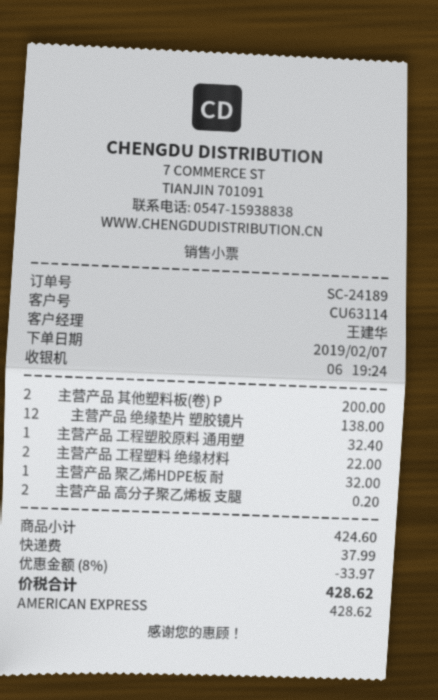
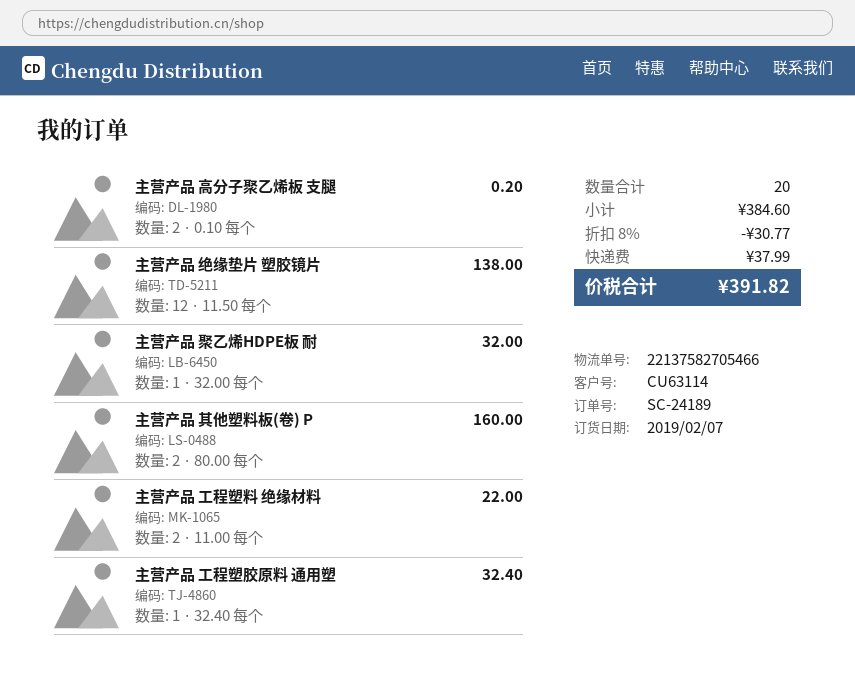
主营产品 其他塑料板(卷) P: 2 for 200.00 -> 2 for 160.00
subtotal: 424.60 -> 384.60
discount: 8% = 33.97 -> 8% = 30.77
total: 428.62 -> 391.82

